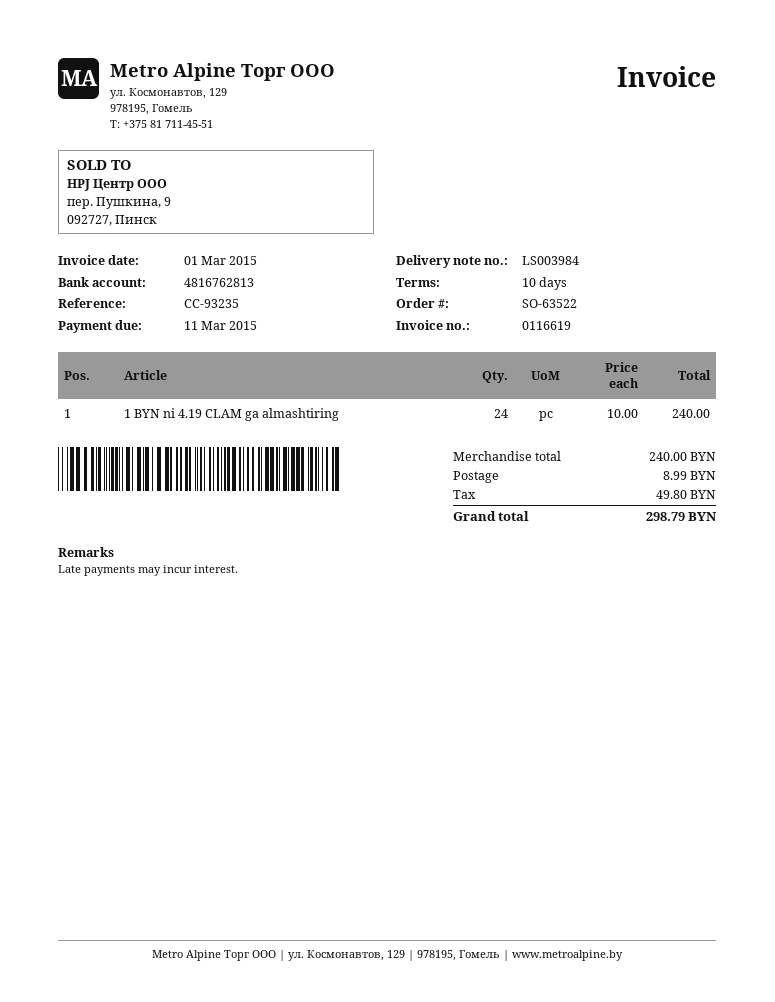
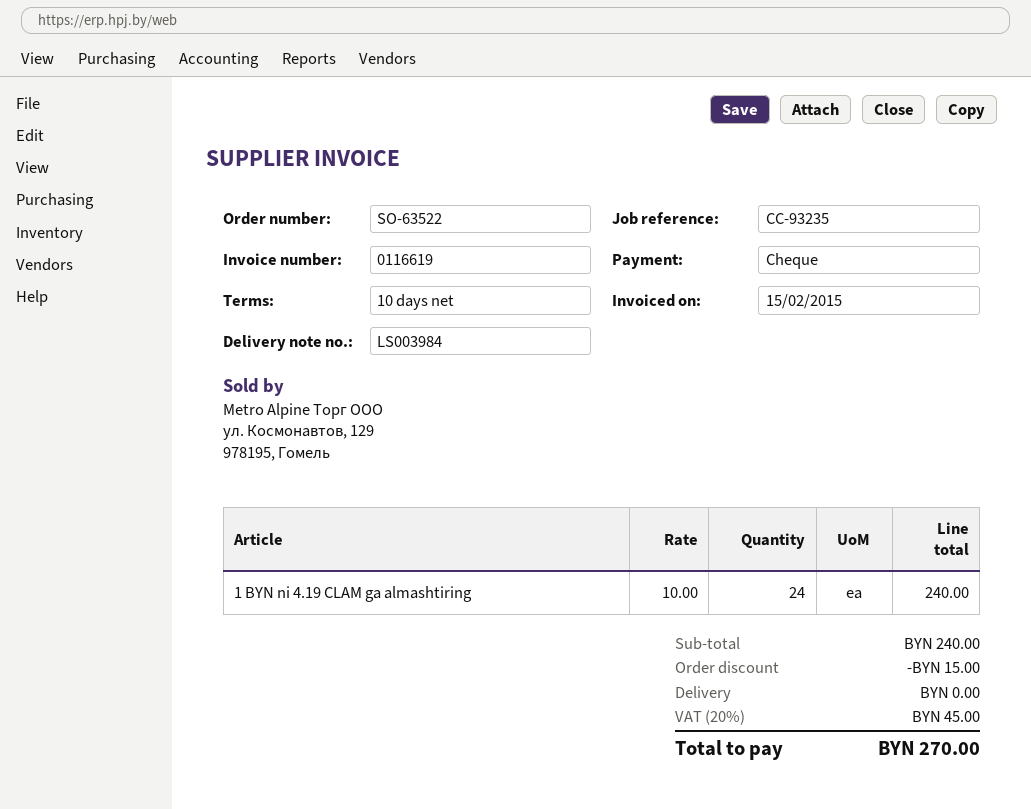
invoice date: 2015-03-01 -> 2015-02-15
discount: none -> 15.00
shipping: 8.99 -> 0.00
tax: 49.80 -> 45.00
total: 298.79 -> 270.00

